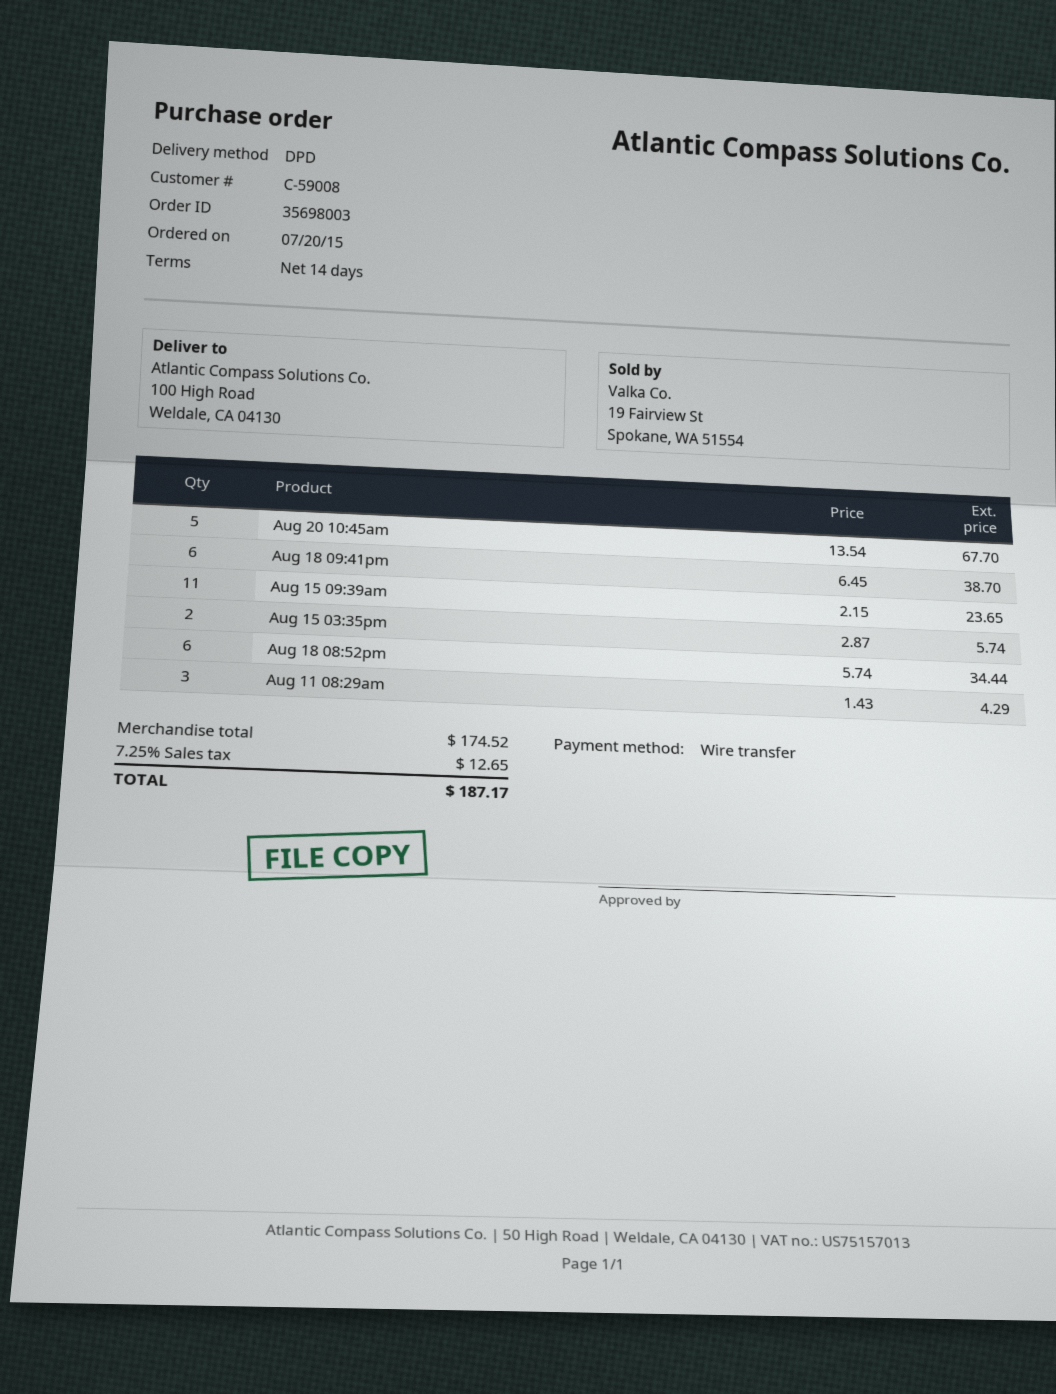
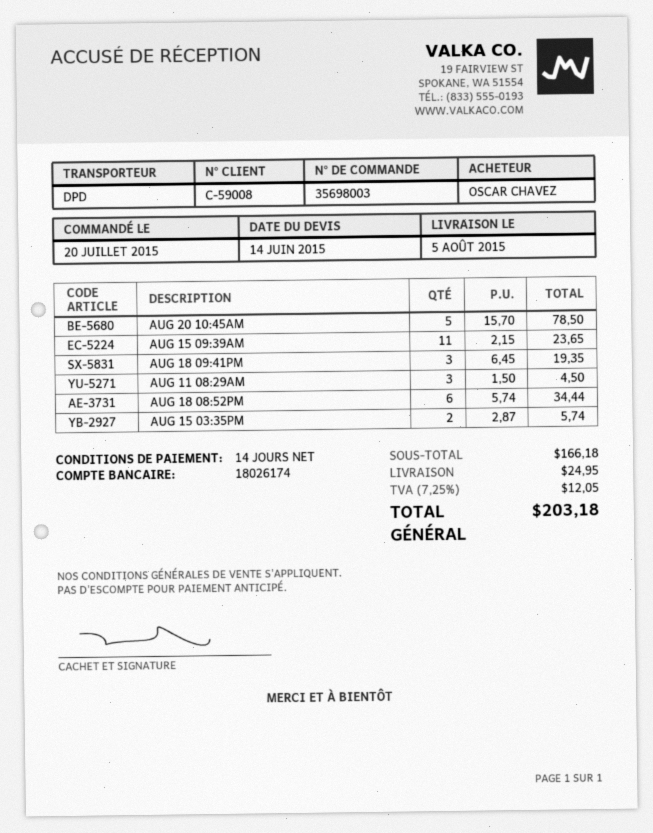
Aug 20 10:45am: 5 x 13.54 = 67.70 -> 5 x 15.70 = 78.50
Aug 18 09:41pm: 6 x 6.45 = 38.70 -> 3 x 6.45 = 19.35
Aug 11 08:29am: 3 x 1.43 = 4.29 -> 3 x 1.50 = 4.50
subtotal: 174.52 -> 166.18
shipping: none -> 24.95
tax: 7.25% = 12.65 -> 7.25% = 12.05
total: 187.17 -> 203.18

